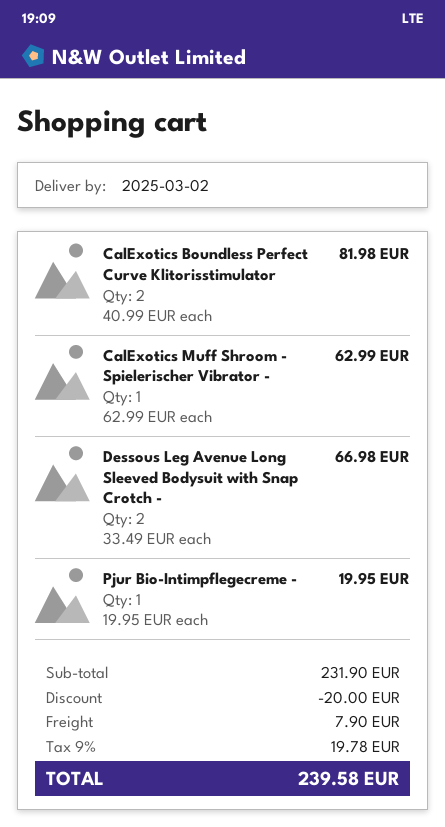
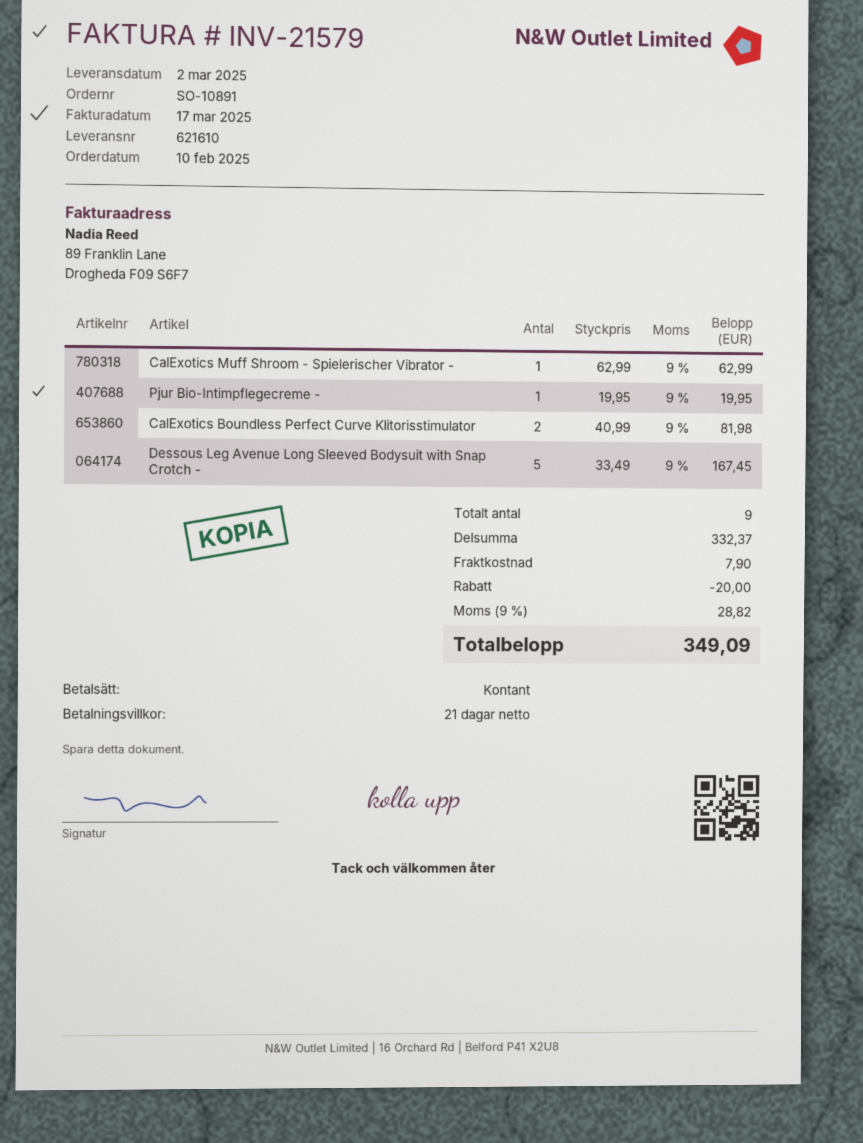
Dessous Leg Avenue Long Sleeved Bodysuit with Snap Crotch -: 2 x 33.49 = 66.98 -> 5 x 33.49 = 167.45
subtotal: 231.90 -> 332.37
tax: 9% = 19.78 -> 9% = 28.82
total: 239.58 -> 349.09

